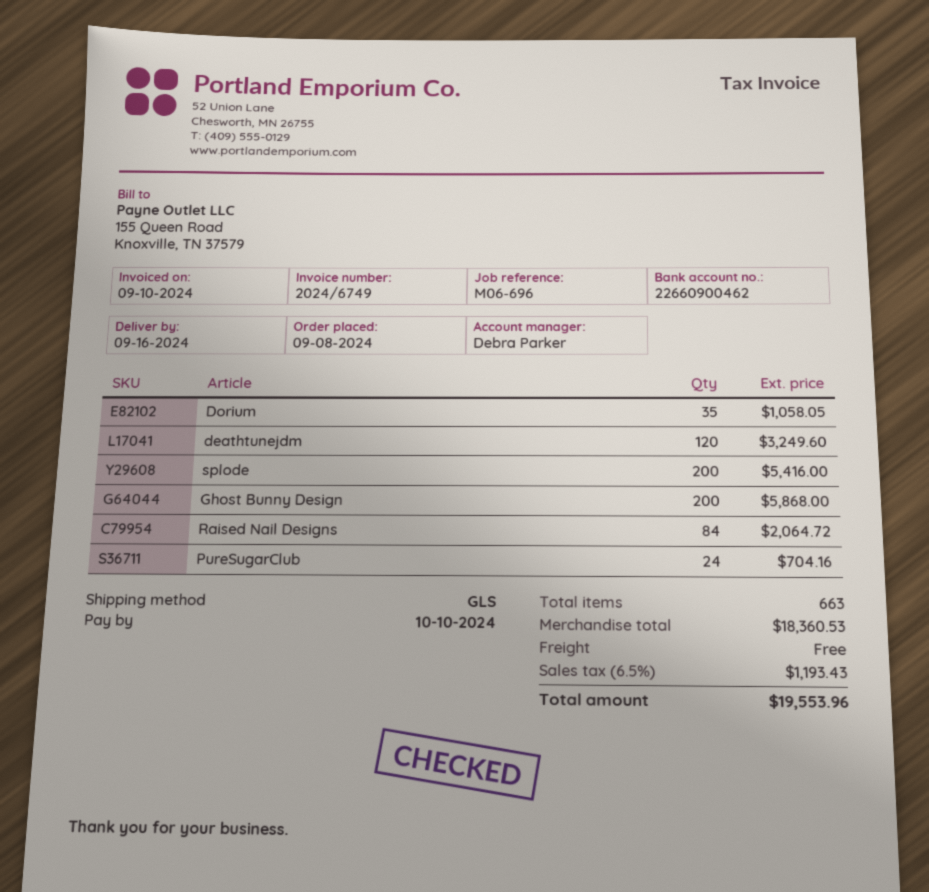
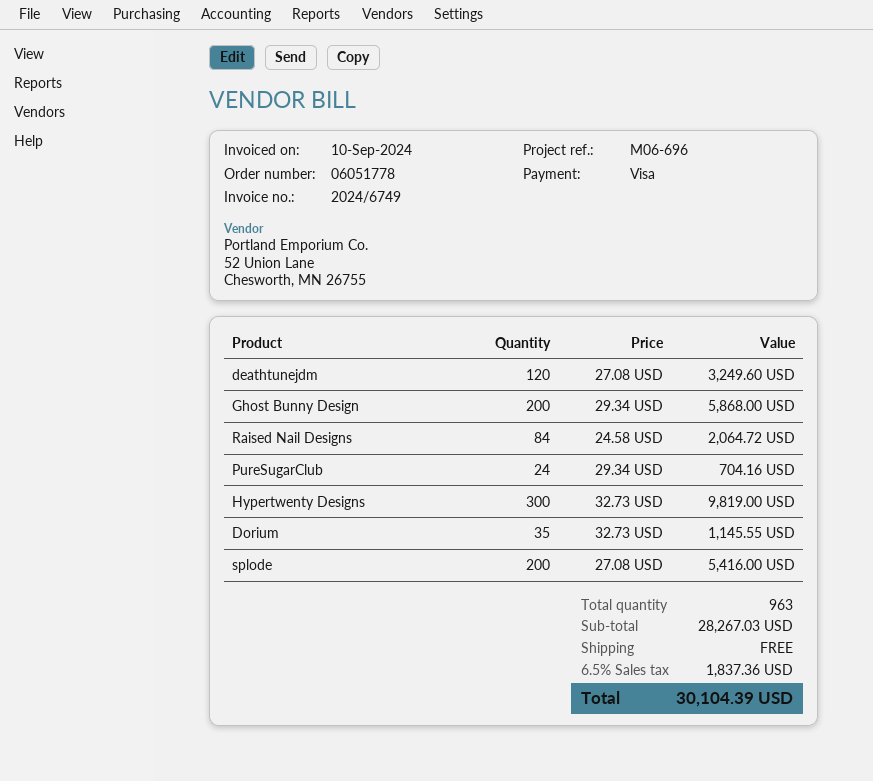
Dorium: 35 for 1058.05 -> 35 for 1145.55
Hypertwenty Designs: none -> 300 for 9819.00
total quantity: 663 -> 963
subtotal: 18360.53 -> 28267.03
tax: 6.5% = 1193.43 -> 6.5% = 1837.36
total: 19553.96 -> 30104.39

